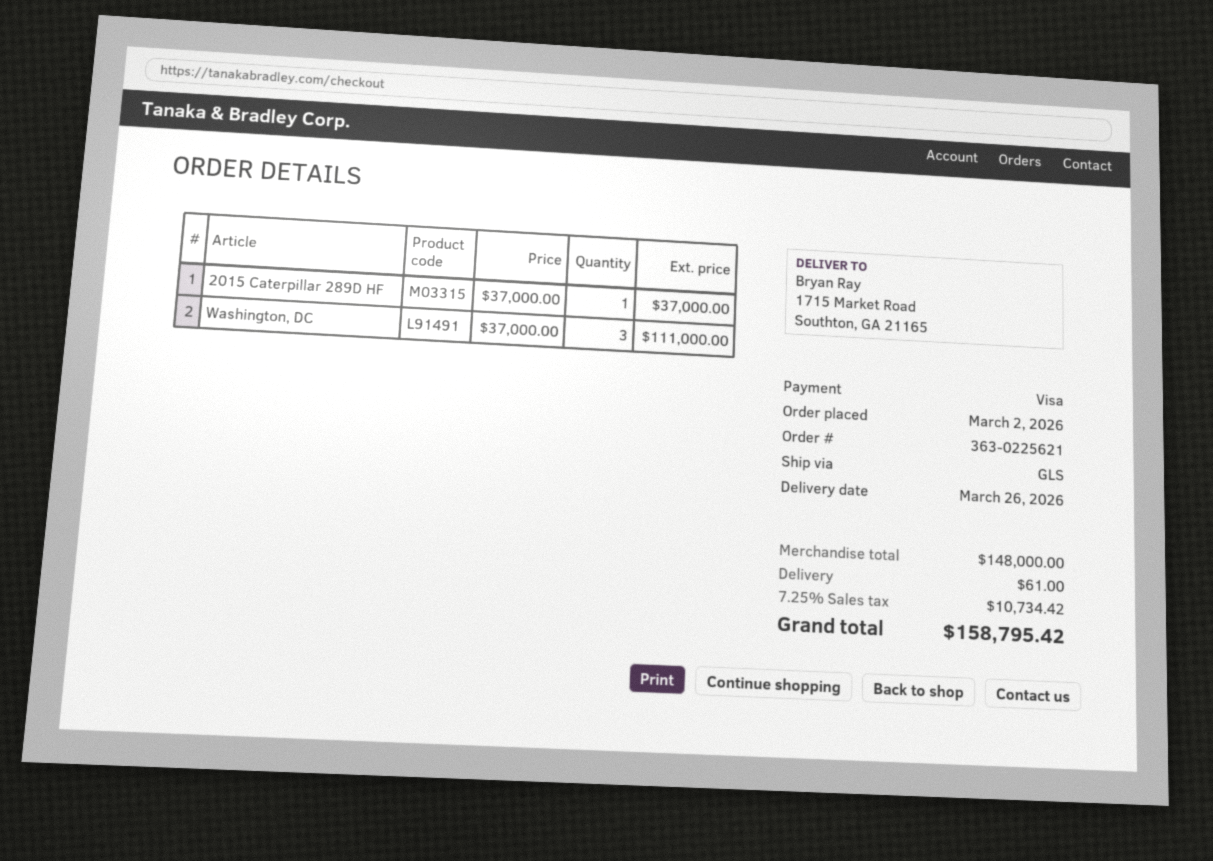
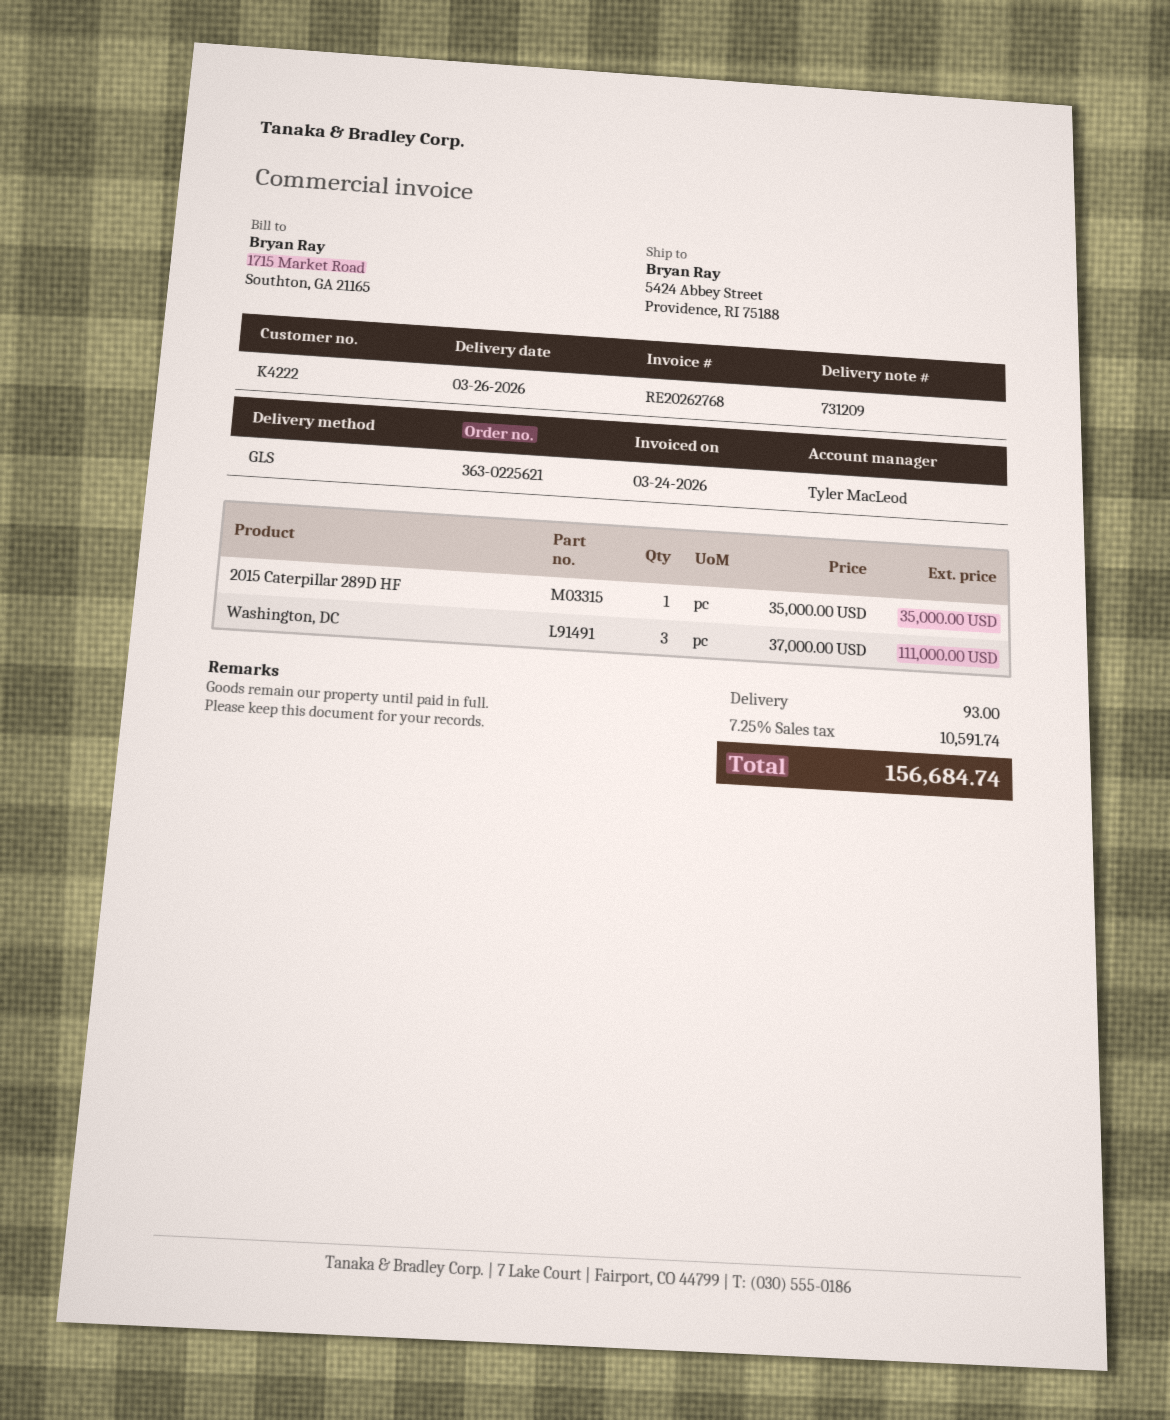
ship to: 1715 Market Road, Southton, GA 21165 -> 5424 Abbey Street, Providence, RI 75188
2015 Caterpillar 289D HF: 1 x 37000.00 = 37000.00 -> 1 x 35000.00 = 35000.00
shipping: 61.00 -> 93.00
tax: 7.25% = 10734.42 -> 7.25% = 10591.74
total: 158795.42 -> 156684.74

